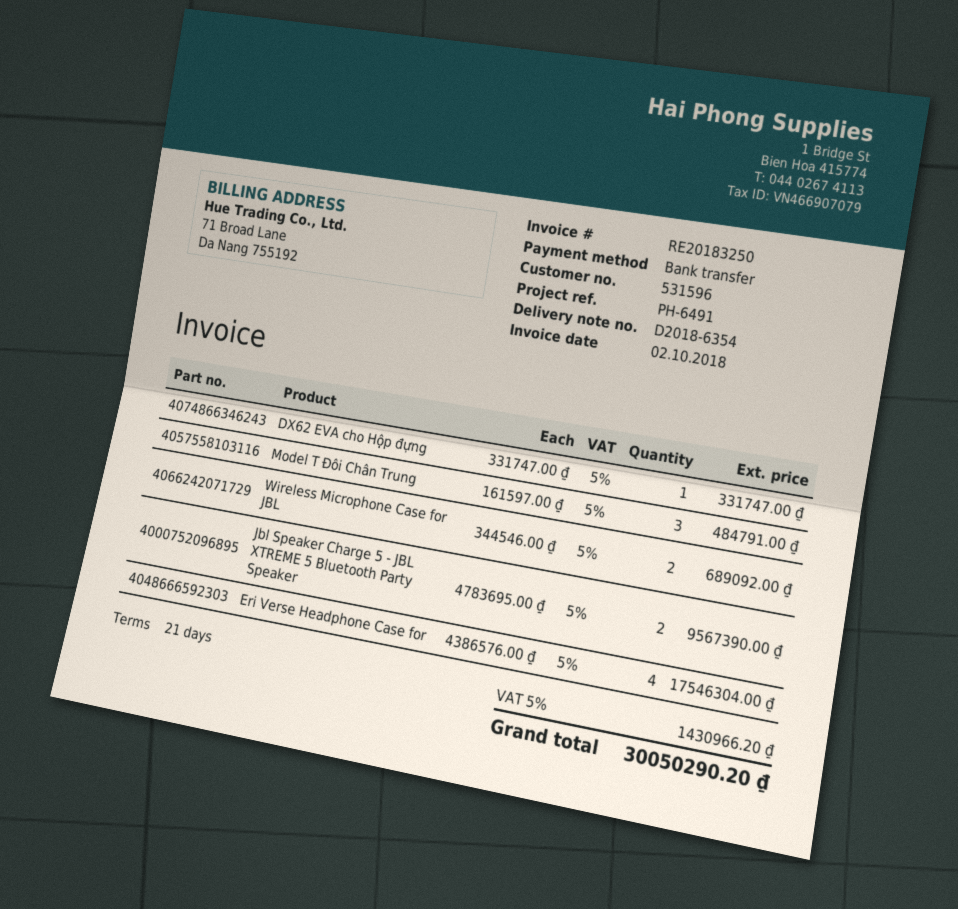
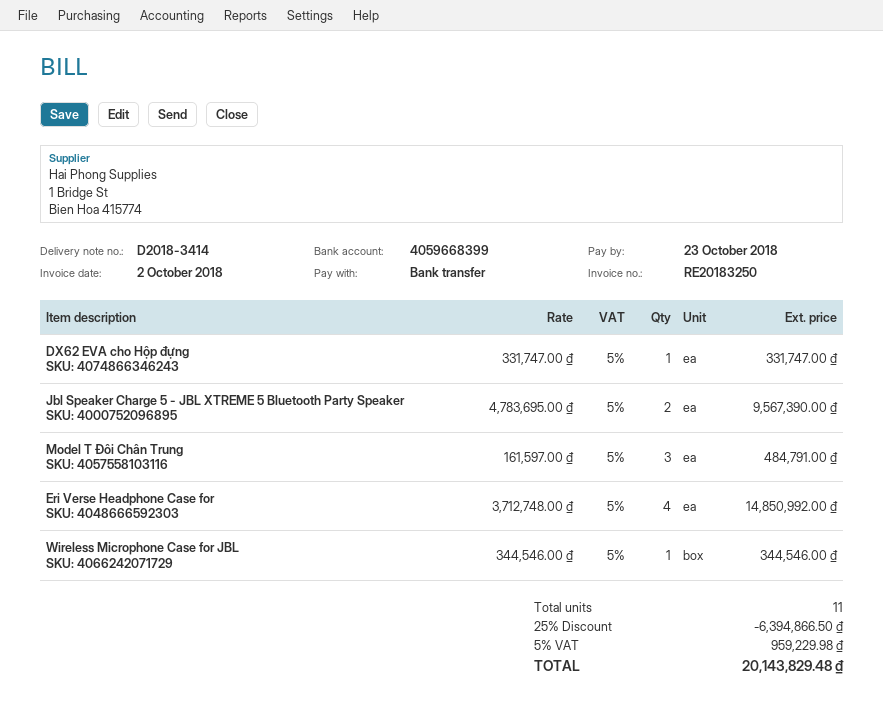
delivery note number: D2018-6354 -> D2018-3414
Wireless Microphone Case for JBL: 2 x 344546.00 = 689092.00 -> 1 x 344546.00 = 344546.00
Eri Verse Headphone Case for: 4 x 4386576.00 = 17546304.00 -> 4 x 3712748.00 = 14850992.00
discount: none -> 25% = 6394866.50
tax: 5% = 1430966.20 -> 5% = 959229.98
total: 30050290.20 -> 20143829.48

